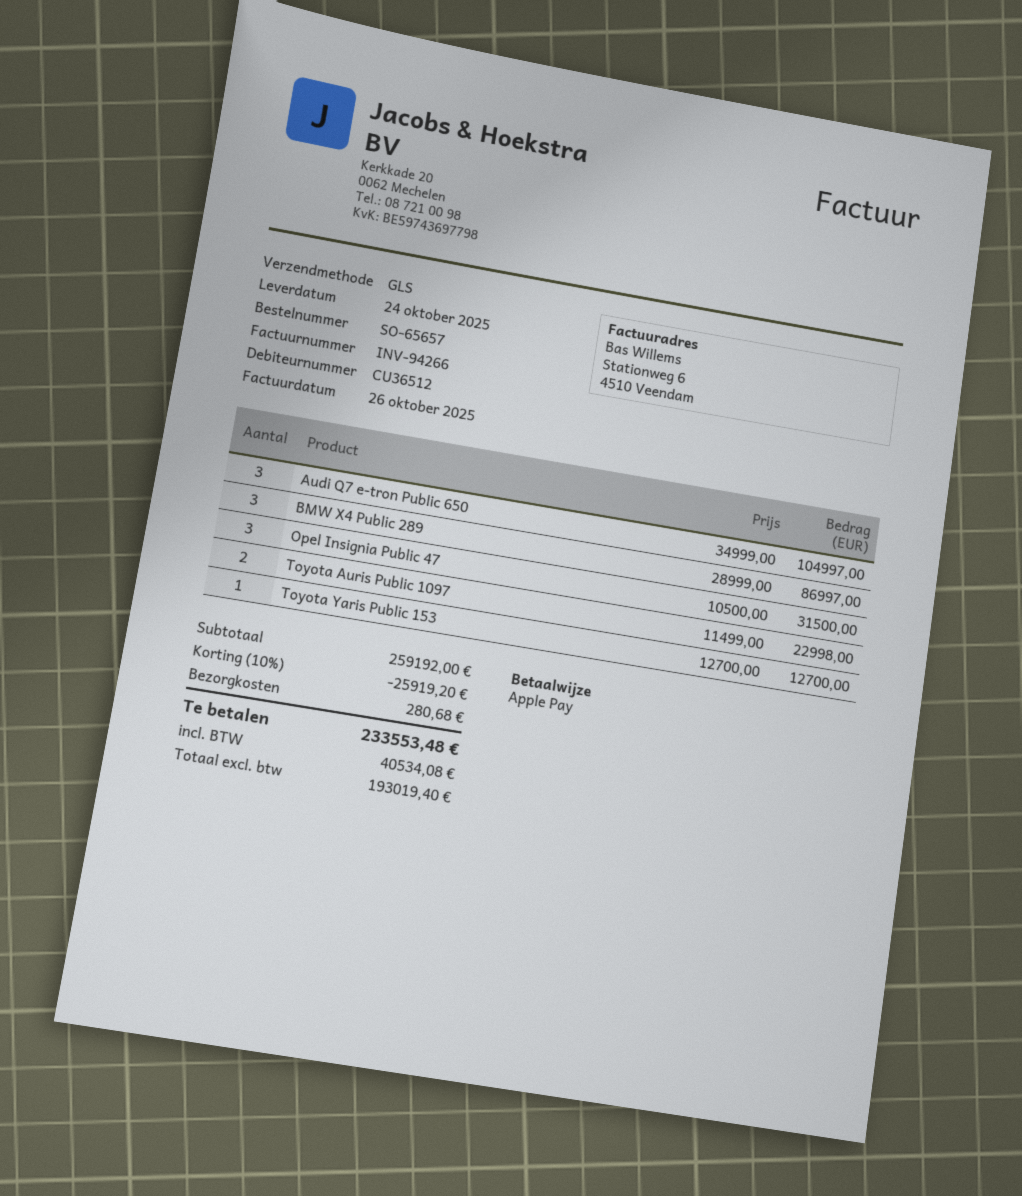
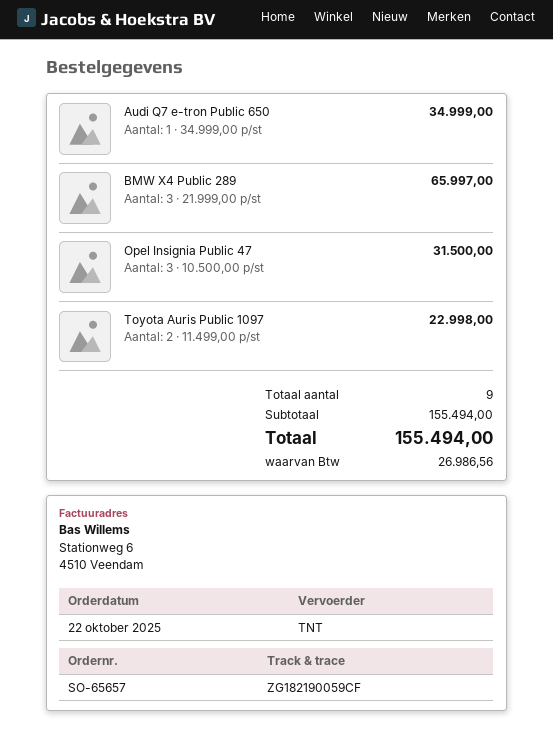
shipping method: GLS -> TNT
Audi Q7 e-tron Public 650: 3 x 34999.00 = 104997.00 -> 1 x 34999.00 = 34999.00
BMW X4 Public 289: 3 x 28999.00 = 86997.00 -> 3 x 21999.00 = 65997.00
Toyota Yaris Public 153: 1 x 12700.00 = 12700.00 -> none
subtotal: 259192.00 -> 155494.00
discount: 10% = 25919.20 -> none
shipping: 280.68 -> none
tax: 40534.08 -> 26986.56
total: 233553.48 -> 155494.00

